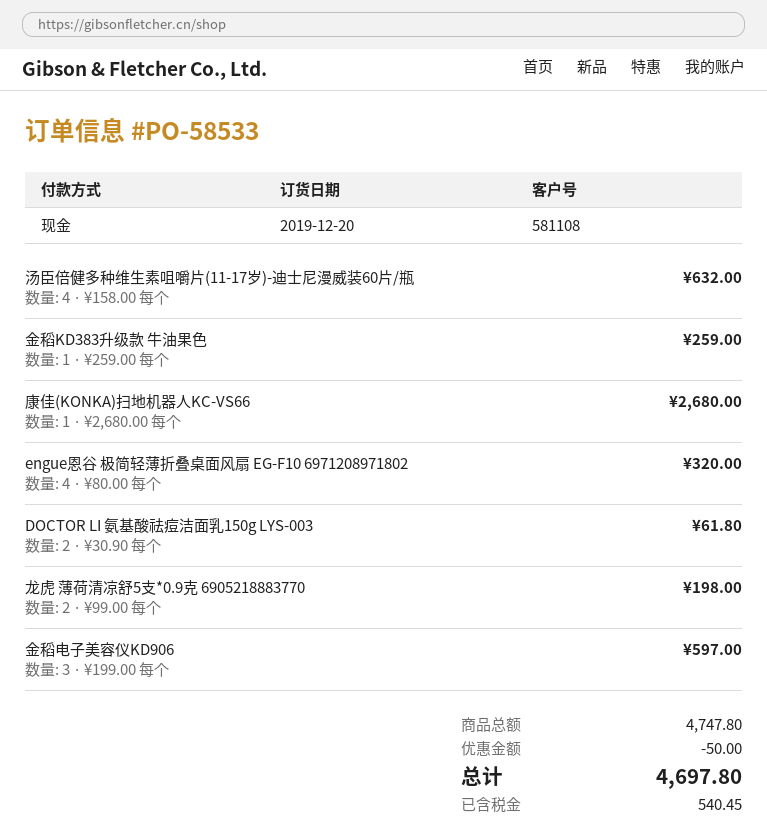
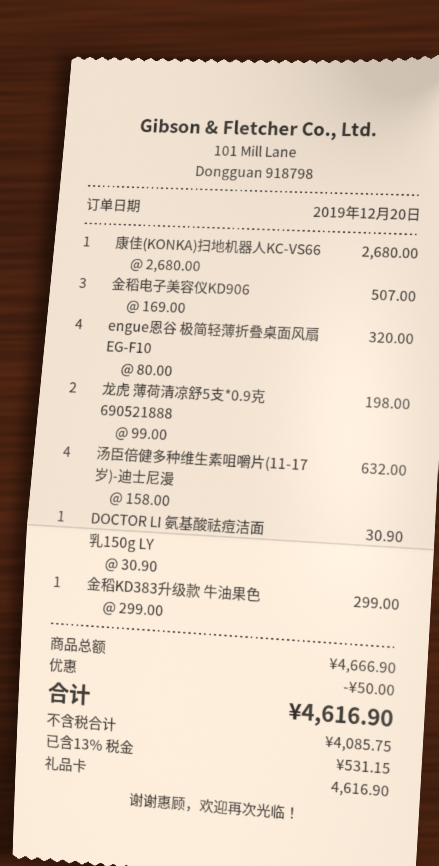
payment method: cash -> gift card
金稻KD383升级款 牛油果色: 1 x 259.00 = 259.00 -> 1 x 299.00 = 299.00
DOCTOR LI 氨基酸祛痘洁面乳150g LYS-003: 2 x 30.90 = 61.80 -> 1 x 30.90 = 30.90
金稻电子美容仪KD906: 3 x 199.00 = 597.00 -> 3 x 169.00 = 507.00
subtotal: 4747.80 -> 4666.90
tax: 540.45 -> 531.15
total: 4697.80 -> 4616.90

